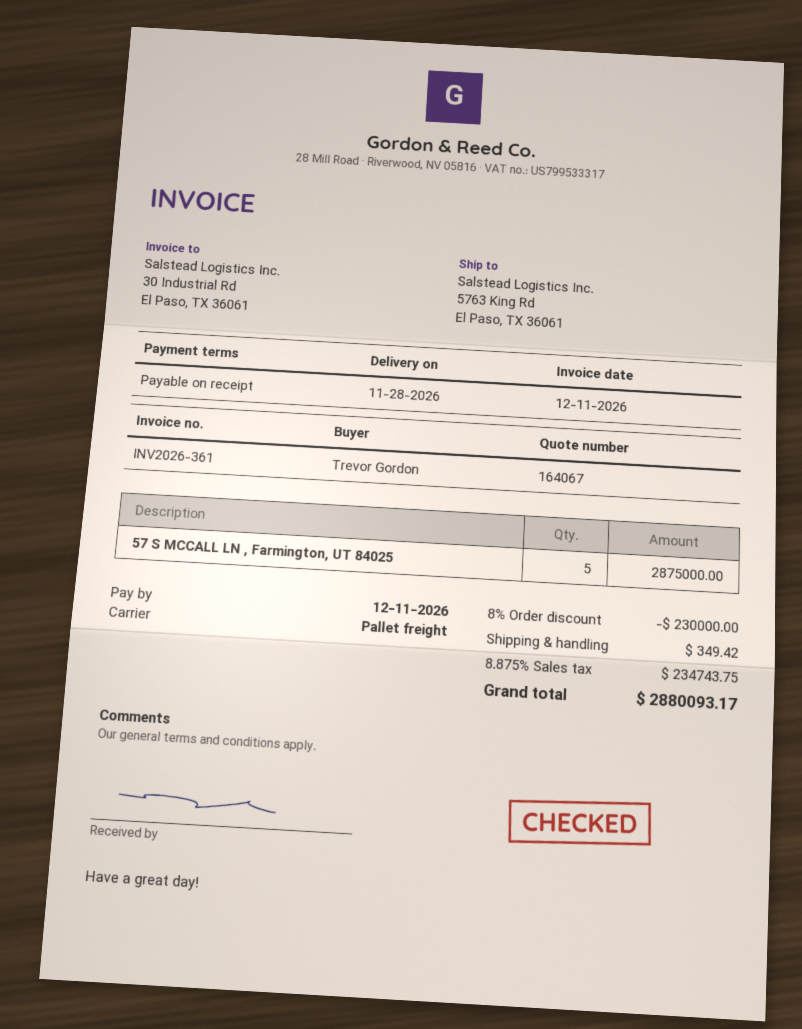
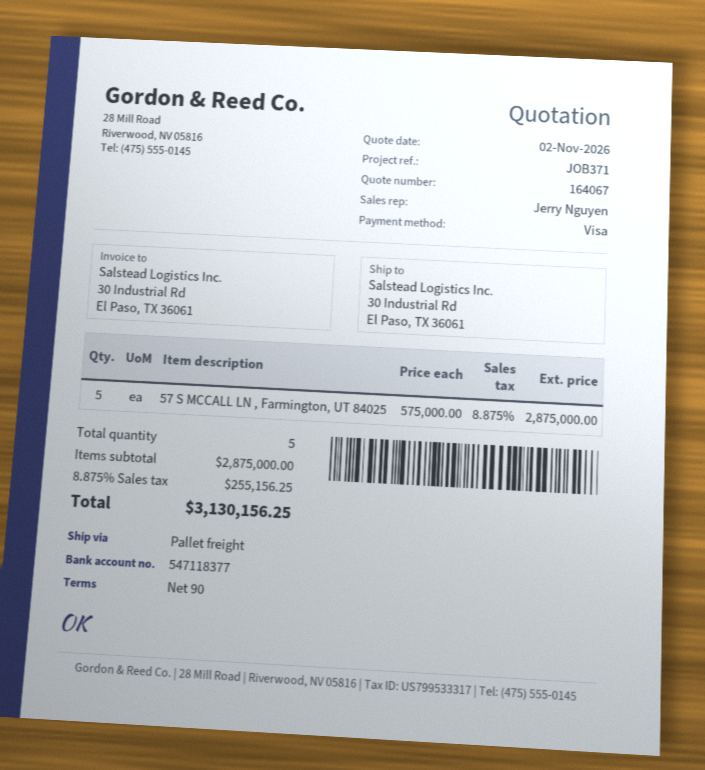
payment terms: on receipt -> 90 days
ship to: 5763 King Rd, El Paso, TX 36061 -> 30 Industrial Rd, El Paso, TX 36061
discount: 8% = 230000.00 -> none
shipping: 349.42 -> none
tax: 8.875% = 234743.75 -> 8.875% = 255156.25
total: 2880093.17 -> 3130156.25

